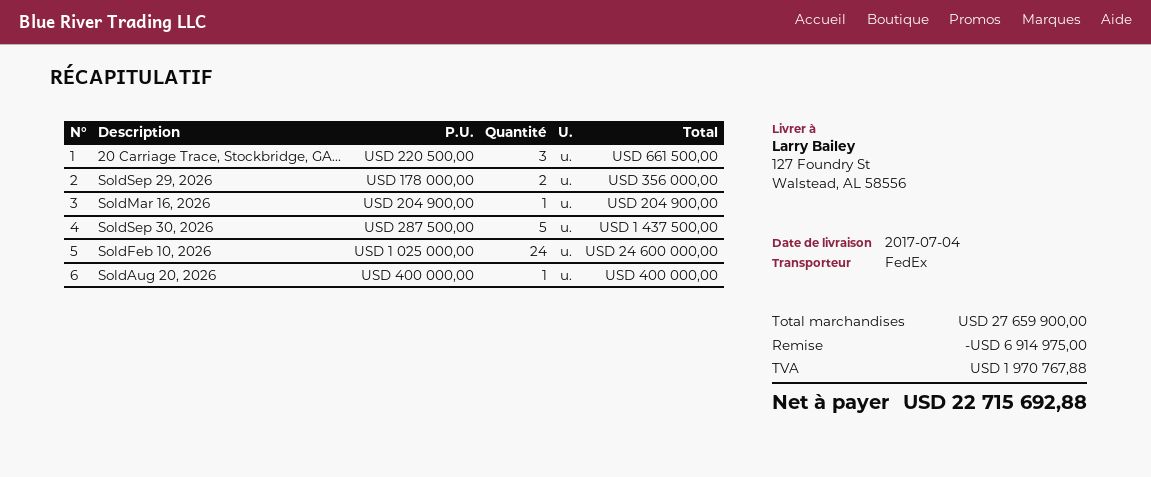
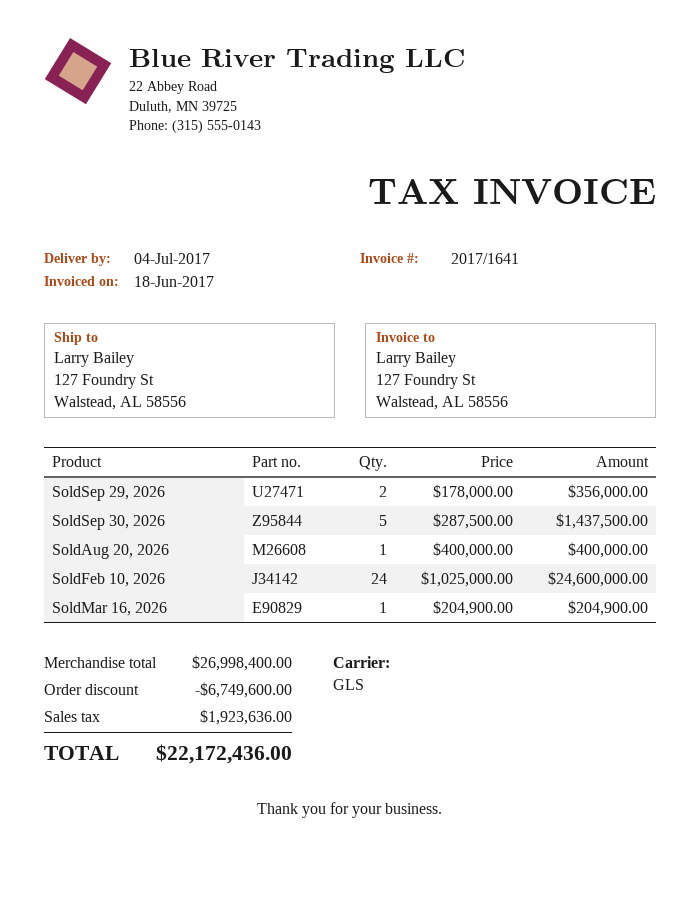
shipping method: FedEx -> GLS
20 Carriage Trace, Stockbridge, GA...: 3 x 220500.00 = 661500.00 -> none
subtotal: 27659900.00 -> 26998400.00
discount: 6914975.00 -> 6749600.00
tax: 1970767.88 -> 1923636.00
total: 22715692.88 -> 22172436.00

